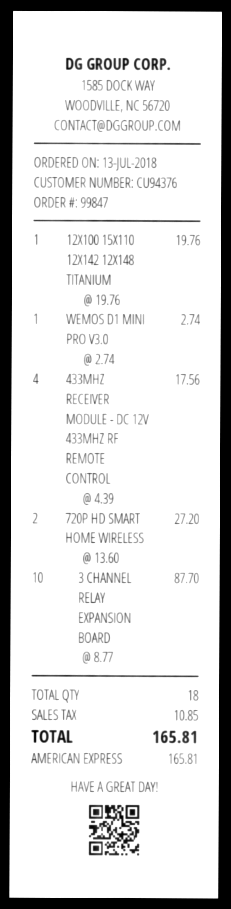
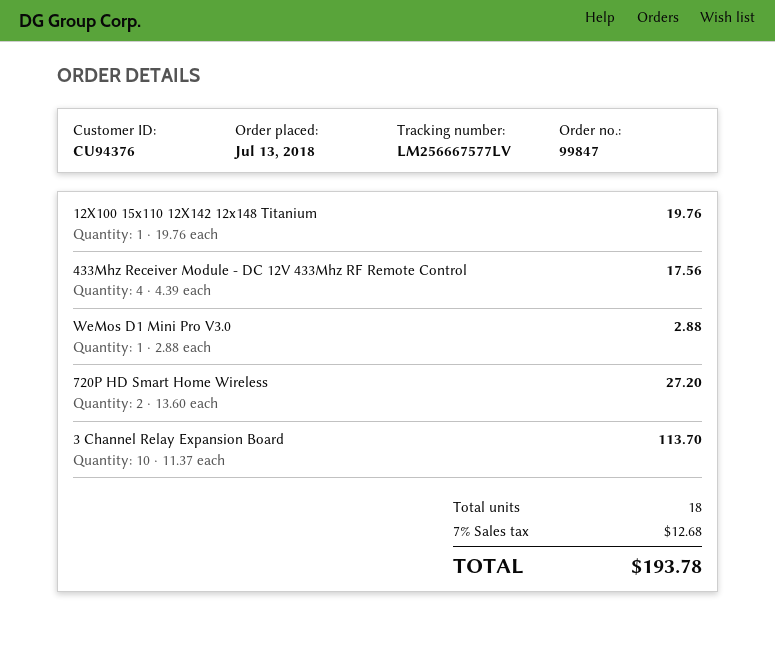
WEMOS D1 MINI PRO V3.0: 1 x 2.74 = 2.74 -> 1 x 2.88 = 2.88
3 CHANNEL RELAY EXPANSION BOARD: 10 x 8.77 = 87.70 -> 10 x 11.37 = 113.70
tax: 10.85 -> 12.68
total: 165.81 -> 193.78

